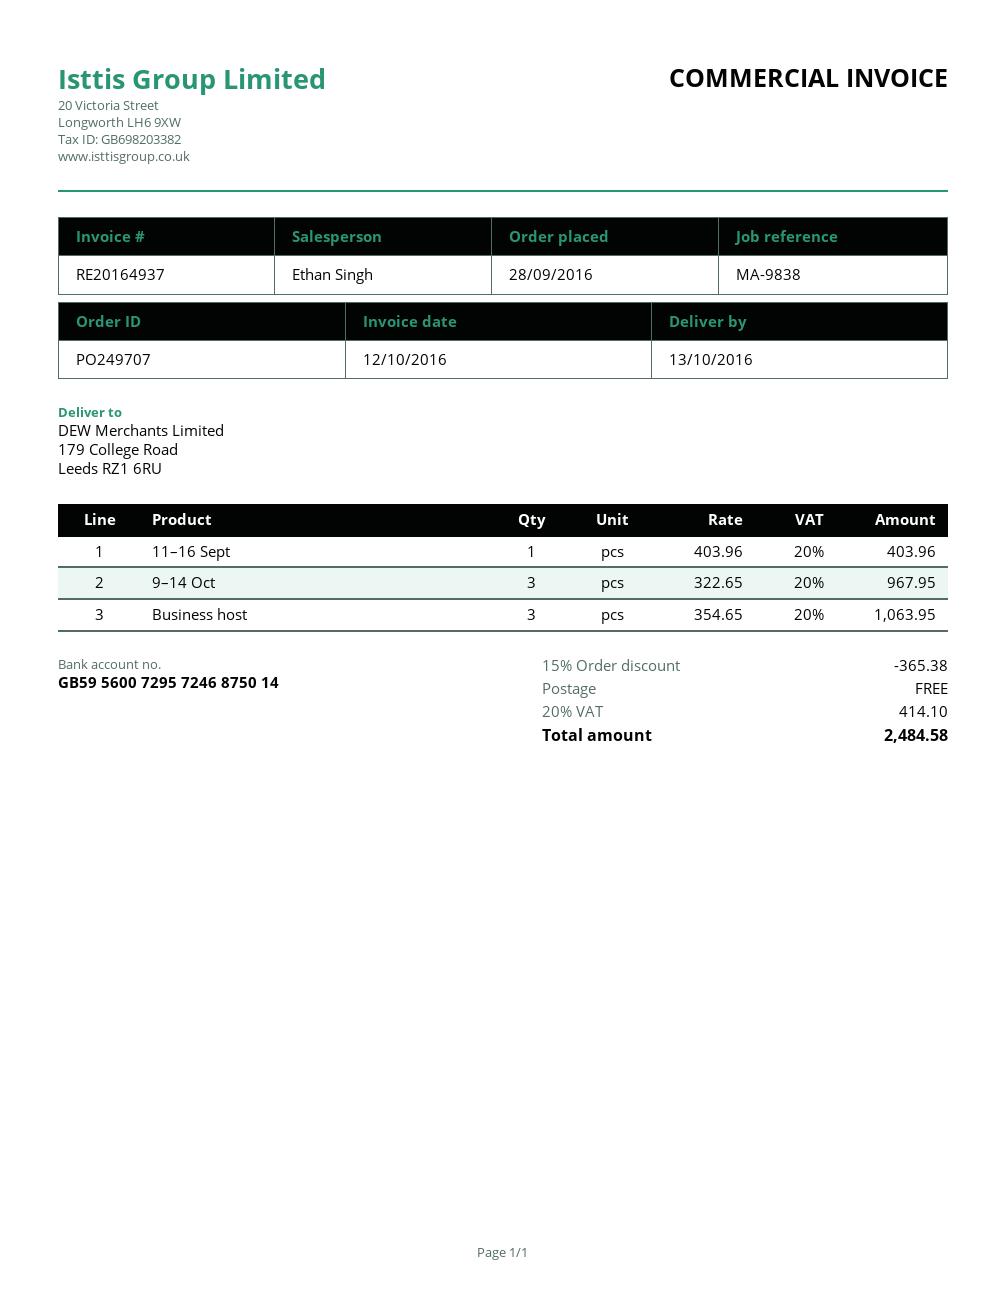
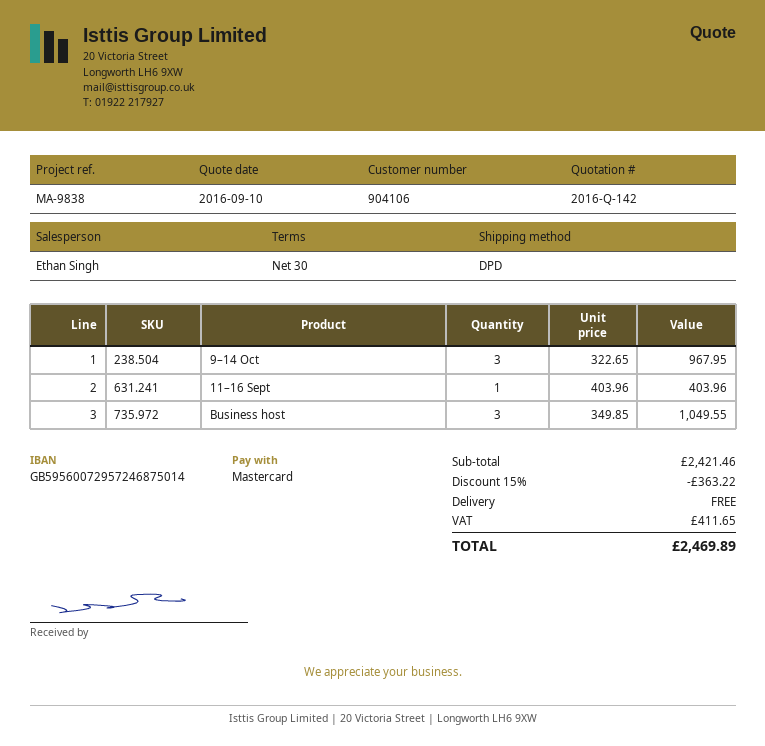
Business host: 3 x 354.65 = 1063.95 -> 3 x 349.85 = 1049.55
discount: 15% = 365.38 -> 15% = 363.22
tax: 414.10 -> 411.65
total: 2484.58 -> 2469.89

